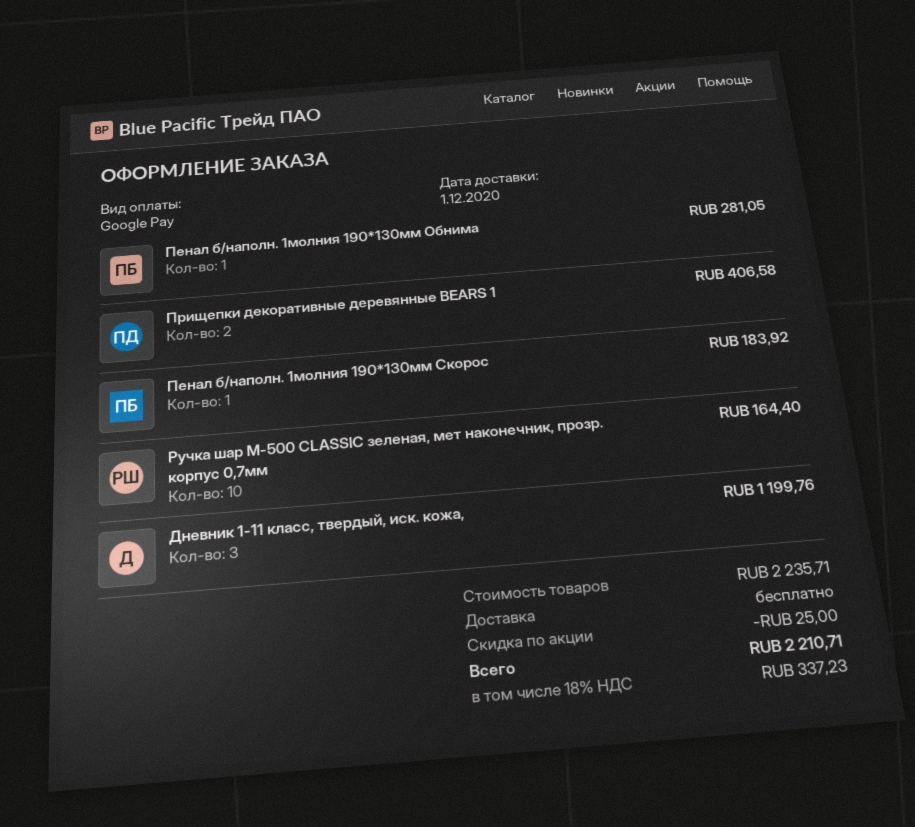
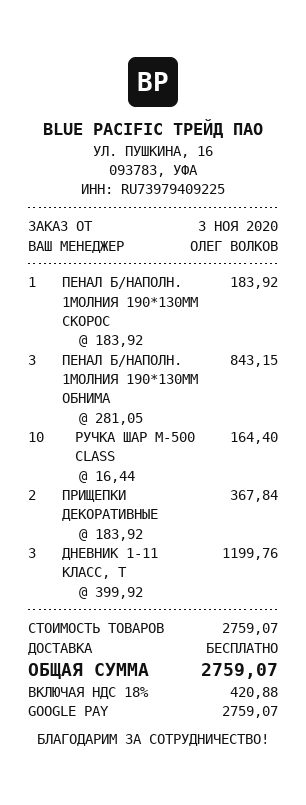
Пенал б/наполн. 1молния 190*130мм Обнима: 1 for 281.05 -> 3 for 843.15
Прищепки декоративные деревянные BEARS 1: 2 for 406.58 -> 2 for 367.84
subtotal: 2235.71 -> 2759.07
discount: 25.00 -> none
tax: 18% = 337.23 -> 18% = 420.88
total: 2210.71 -> 2759.07

